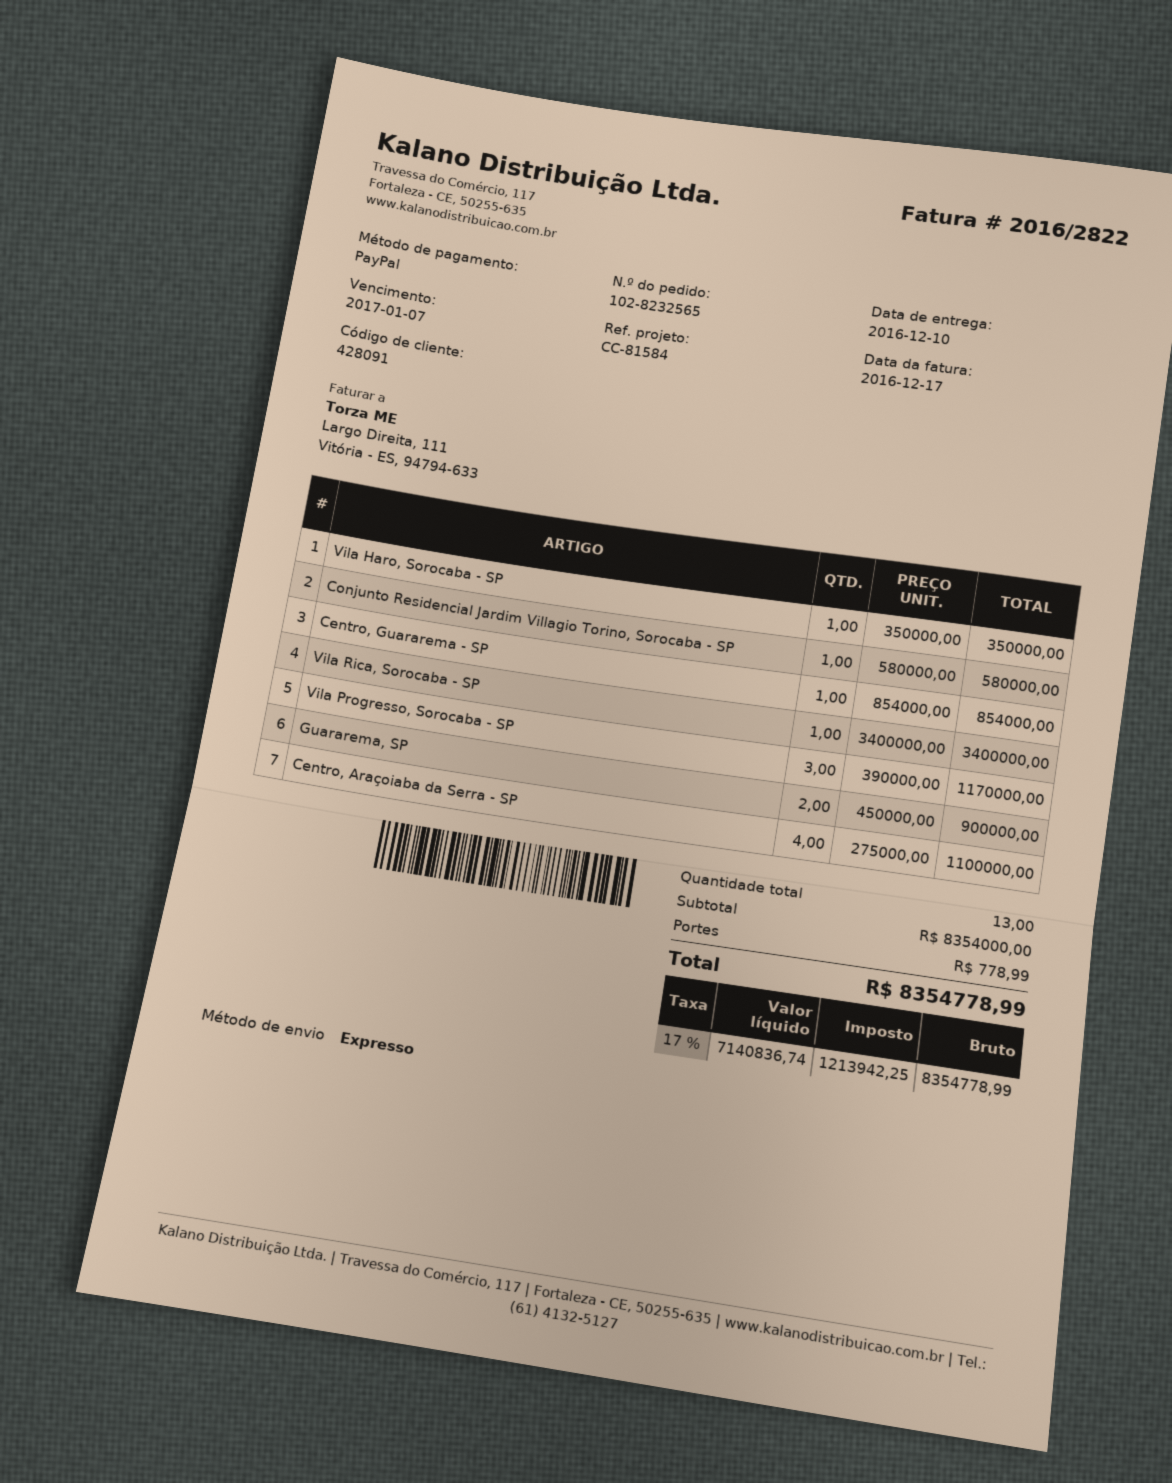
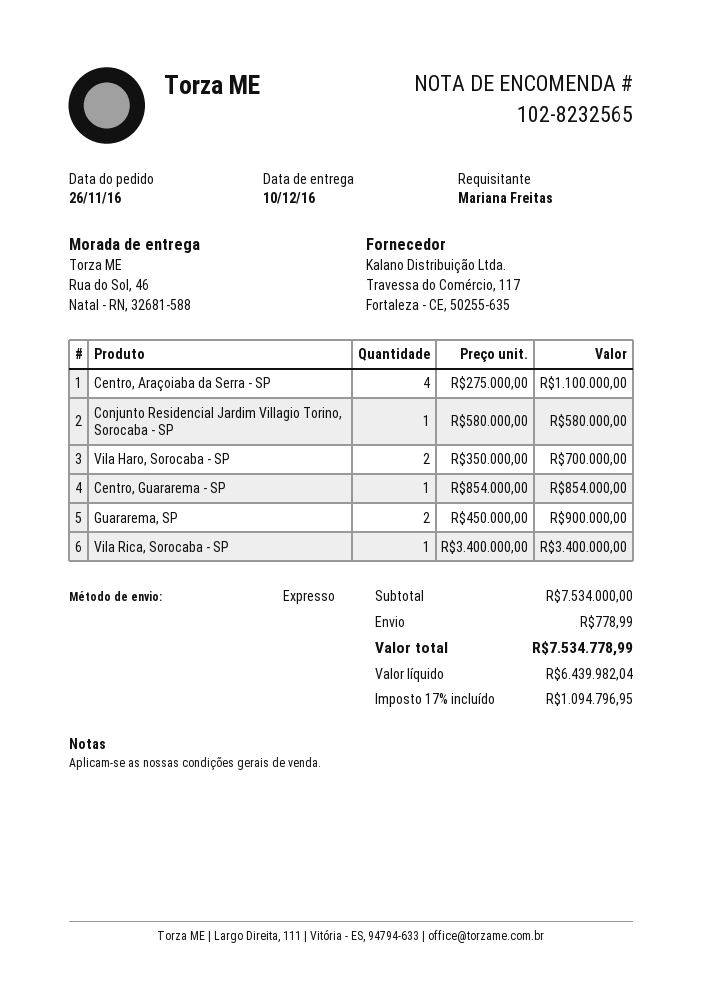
Vila Haro, Sorocaba - SP: 1 x 350000.00 = 350000.00 -> 2 x 350000.00 = 700000.00
Vila Progresso, Sorocaba - SP: 3 x 390000.00 = 1170000.00 -> none
subtotal: 8354000.00 -> 7534000.00
net: 7140836.74 -> 6439982.04
tax: 17% = 1213942.25 -> 17% = 1094796.95
total: 8354778.99 -> 7534778.99

